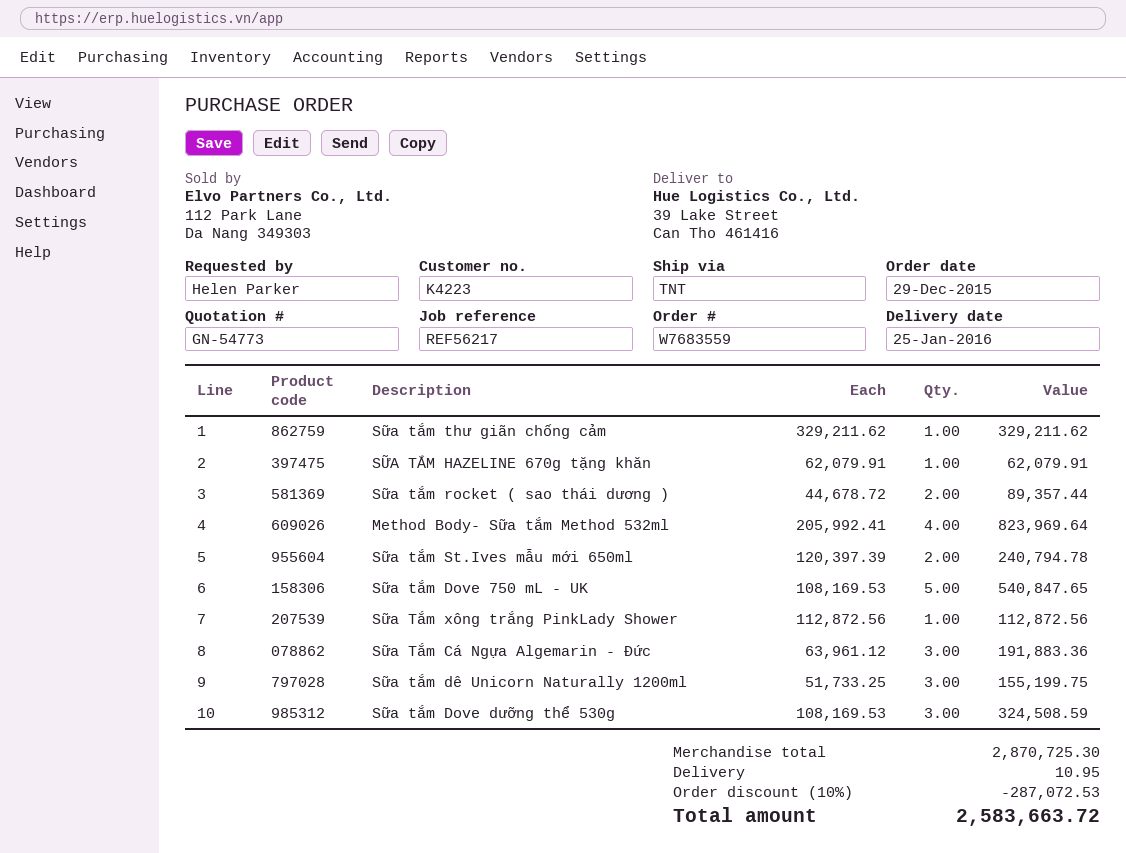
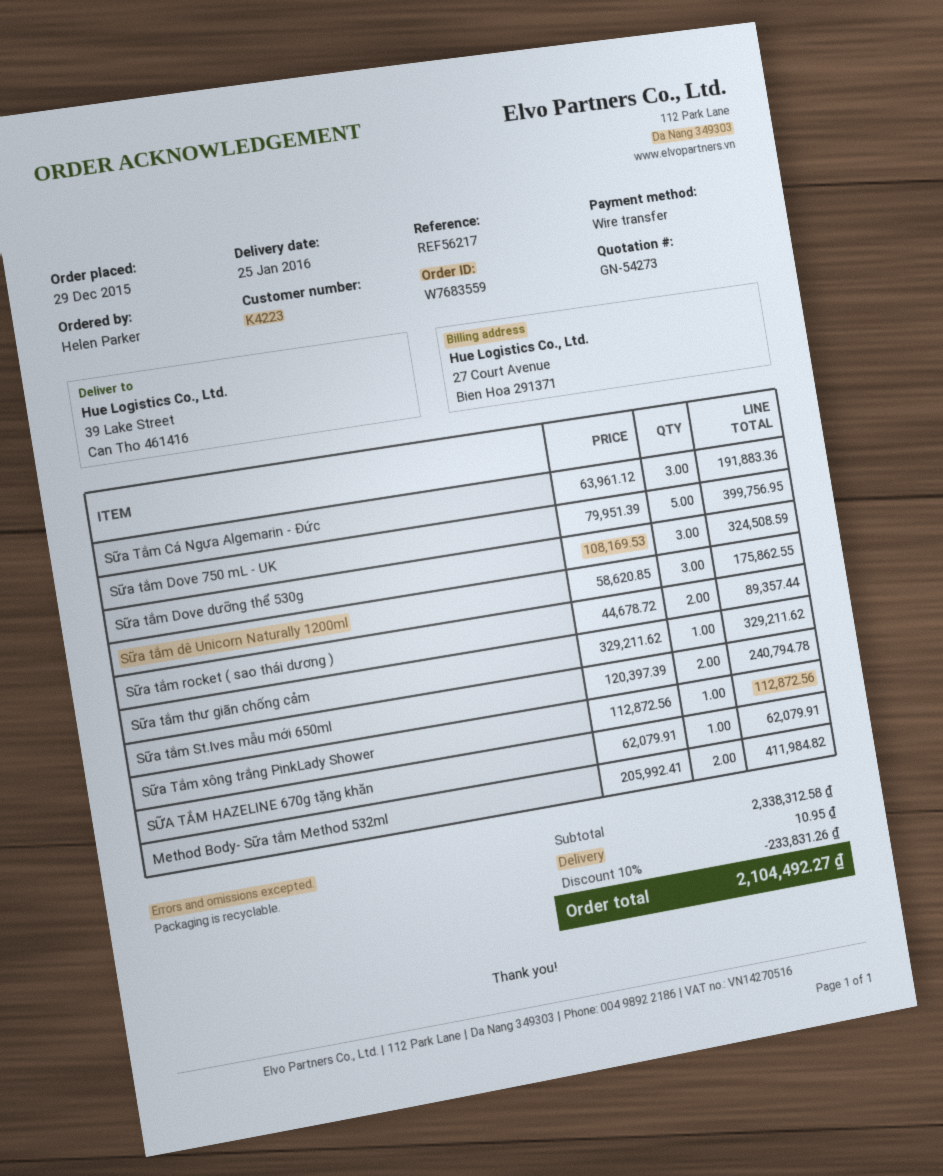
quote number: GN-54773 -> GN-54273
Method Body- Sữa tắm Method 532ml: 4 x 205992.41 = 823969.64 -> 2 x 205992.41 = 411984.82
Sữa tắm Dove 750 mL - UK: 5 x 108169.53 = 540847.65 -> 5 x 79951.39 = 399756.95
Sữa tắm dê Unicorn Naturally 1200ml: 3 x 51733.25 = 155199.75 -> 3 x 58620.85 = 175862.55
subtotal: 2870725.30 -> 2338312.58
discount: 10% = 287072.53 -> 10% = 233831.26
total: 2583663.72 -> 2104492.27

